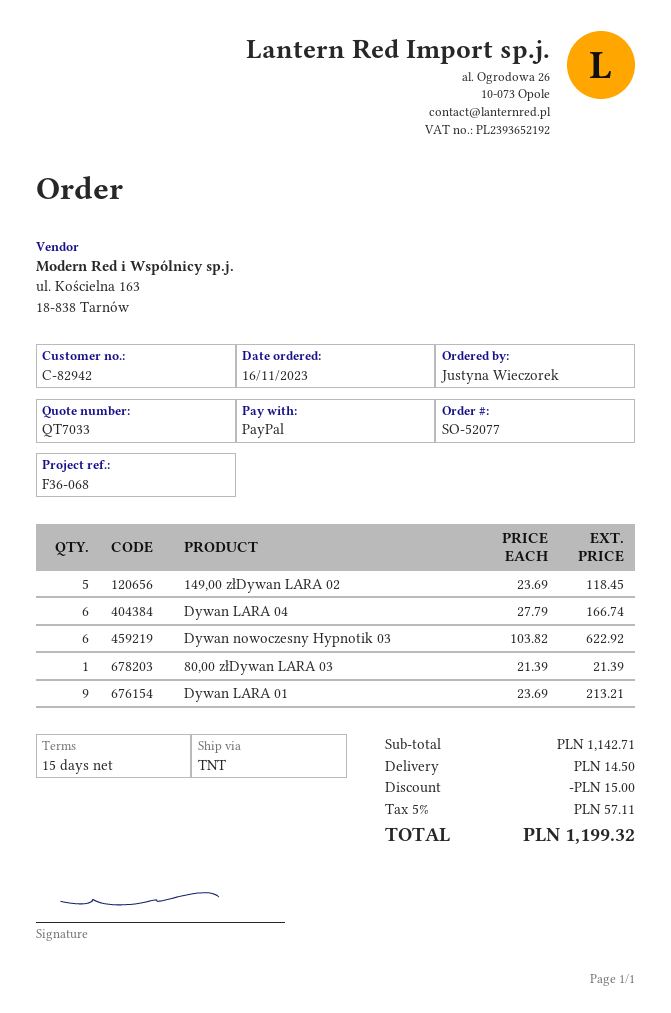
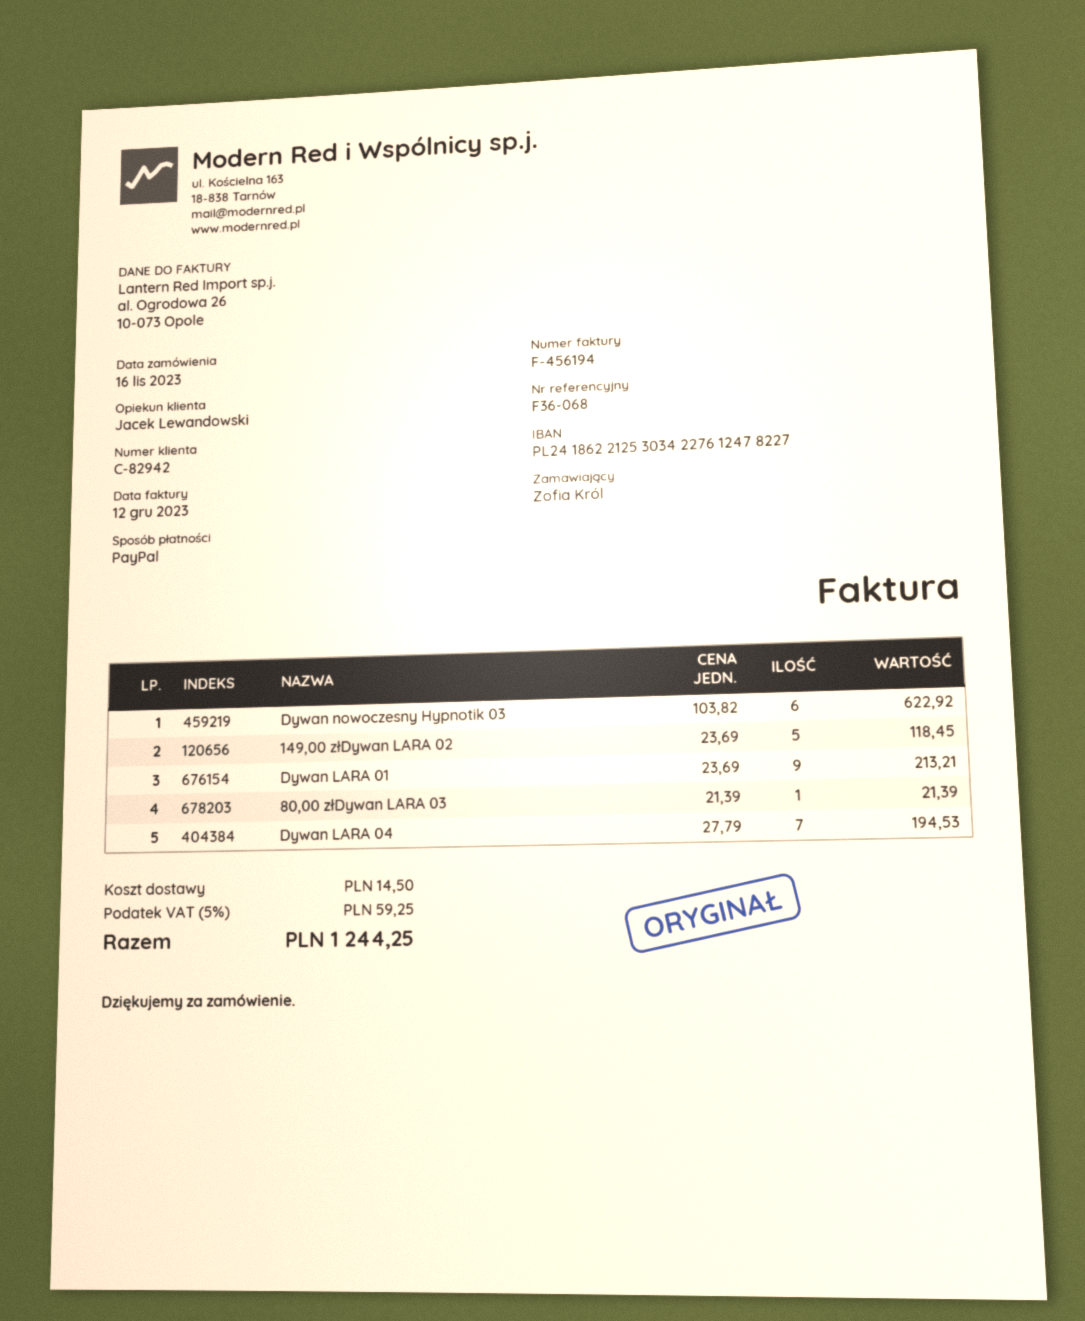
ordered by: Justyna Wieczorek -> Zofia Król
Dywan LARA 04: 6 x 27.79 = 166.74 -> 7 x 27.79 = 194.53
discount: 15.00 -> none
tax: 5% = 57.11 -> 5% = 59.25
total: 1199.32 -> 1244.25

